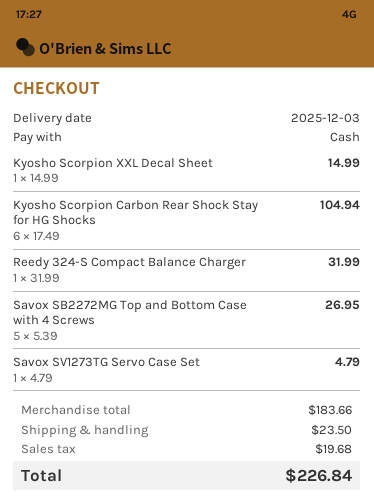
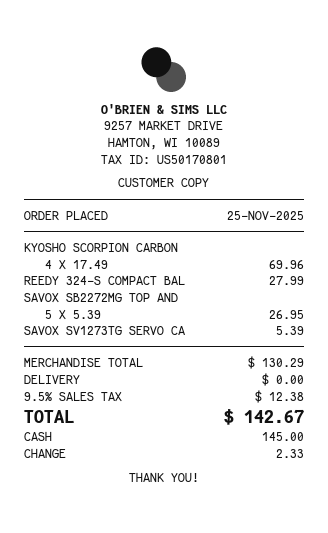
Kyosho Scorpion XXL Decal Sheet: 1 x 14.99 = 14.99 -> none
Kyosho Scorpion Carbon Rear Shock Stay for HG Shocks: 6 x 17.49 = 104.94 -> 4 x 17.49 = 69.96
Reedy 324-S Compact Balance Charger: 1 x 31.99 = 31.99 -> 1 x 27.99 = 27.99
Savox SV1273TG Servo Case Set: 1 x 4.79 = 4.79 -> 1 x 5.39 = 5.39
subtotal: 183.66 -> 130.29
shipping: 23.50 -> 0.00
tax: 19.68 -> 12.38
total: 226.84 -> 142.67

